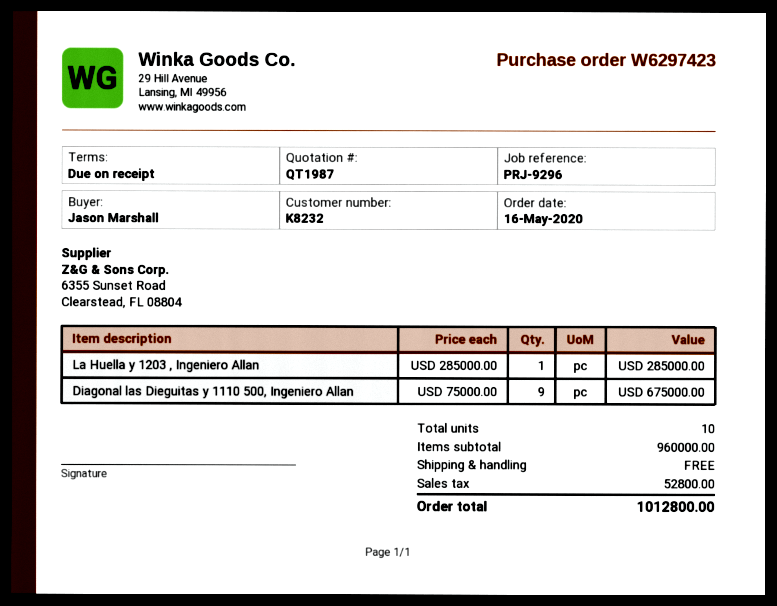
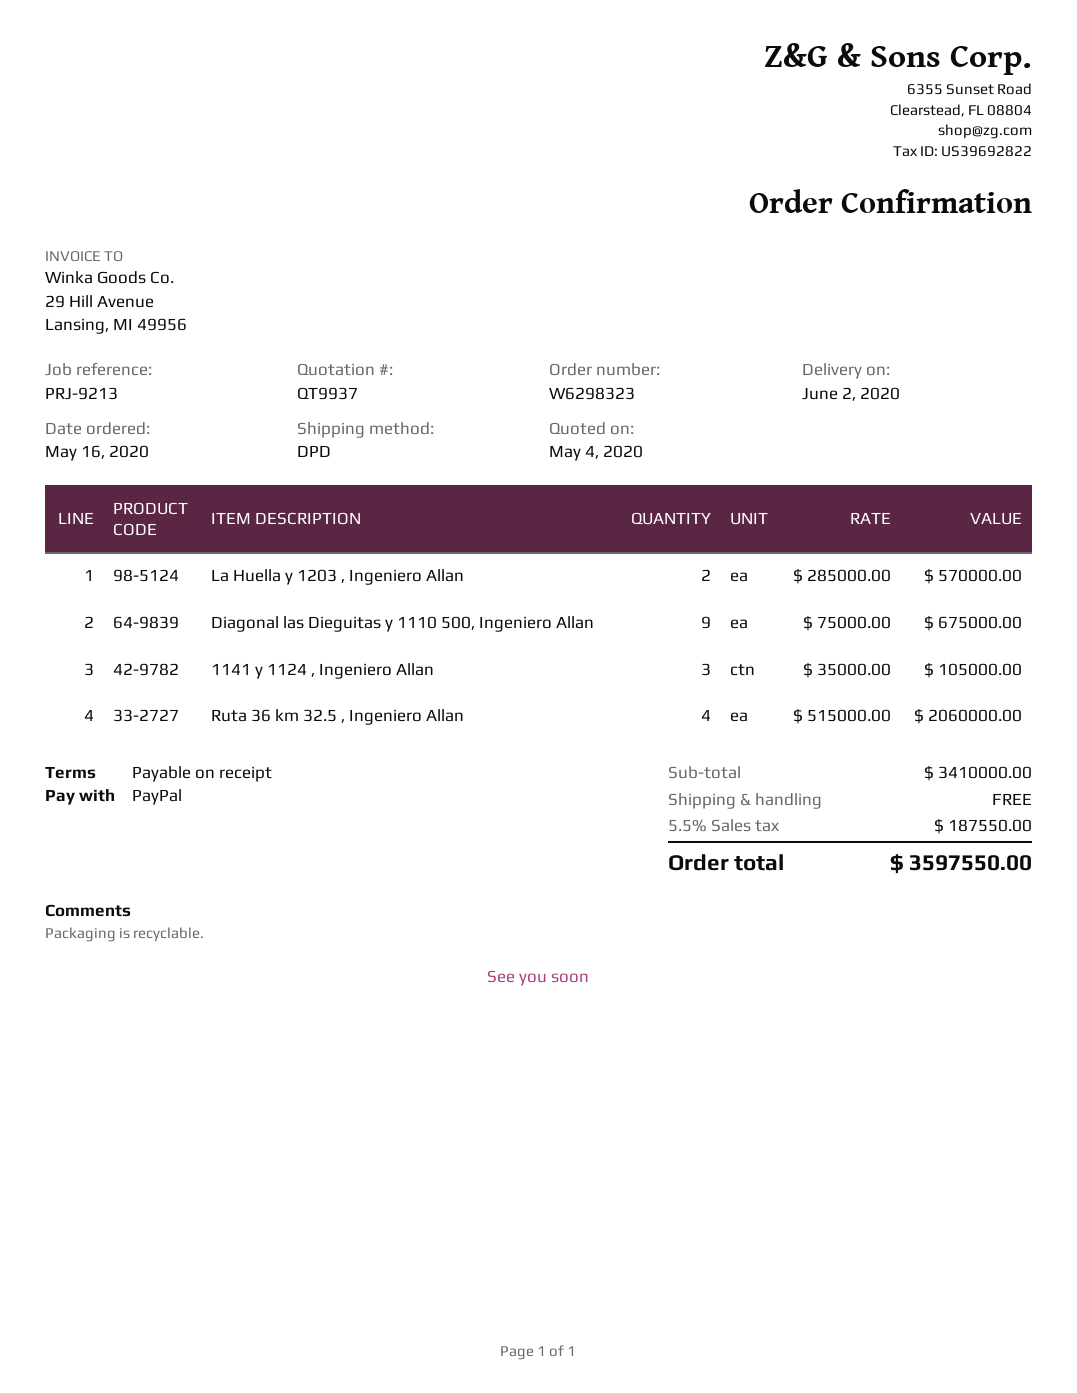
quote number: QT1987 -> QT9937
order number: W6297423 -> W6298323
reference: PRJ-9296 -> PRJ-9213
La Huella y 1203 , Ingeniero Allan: 1 x 285000.00 = 285000.00 -> 2 x 285000.00 = 570000.00
1141 y 1124 , Ingeniero Allan: none -> 3 x 35000.00 = 105000.00
Ruta 36 km 32.5 , Ingeniero Allan: none -> 4 x 515000.00 = 2060000.00
subtotal: 960000.00 -> 3410000.00
tax: 52800.00 -> 187550.00
total: 1012800.00 -> 3597550.00

